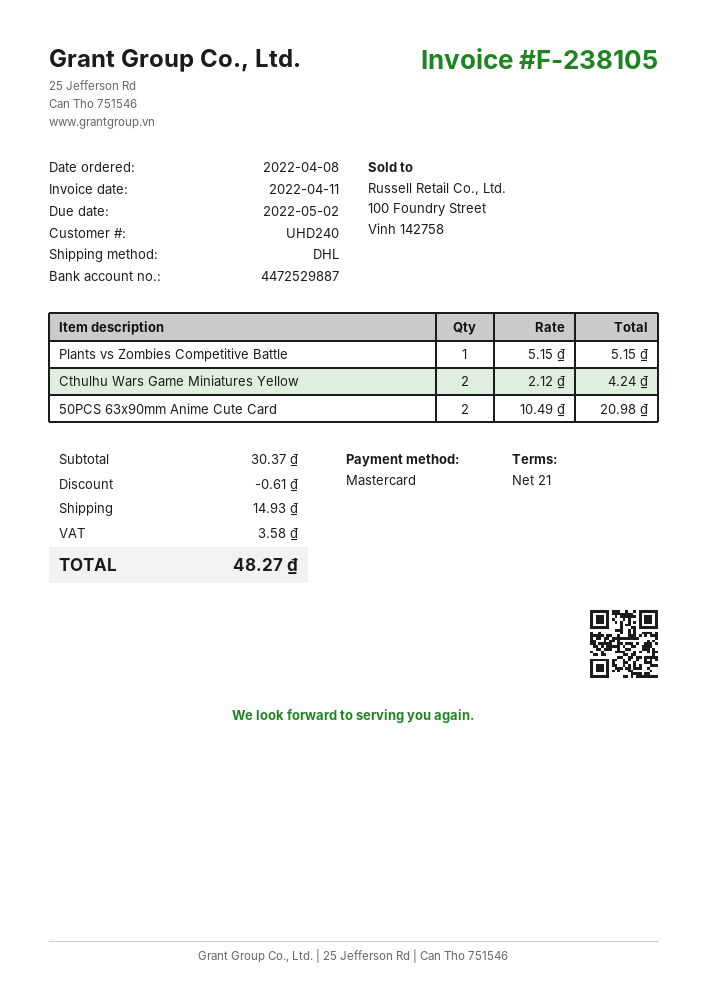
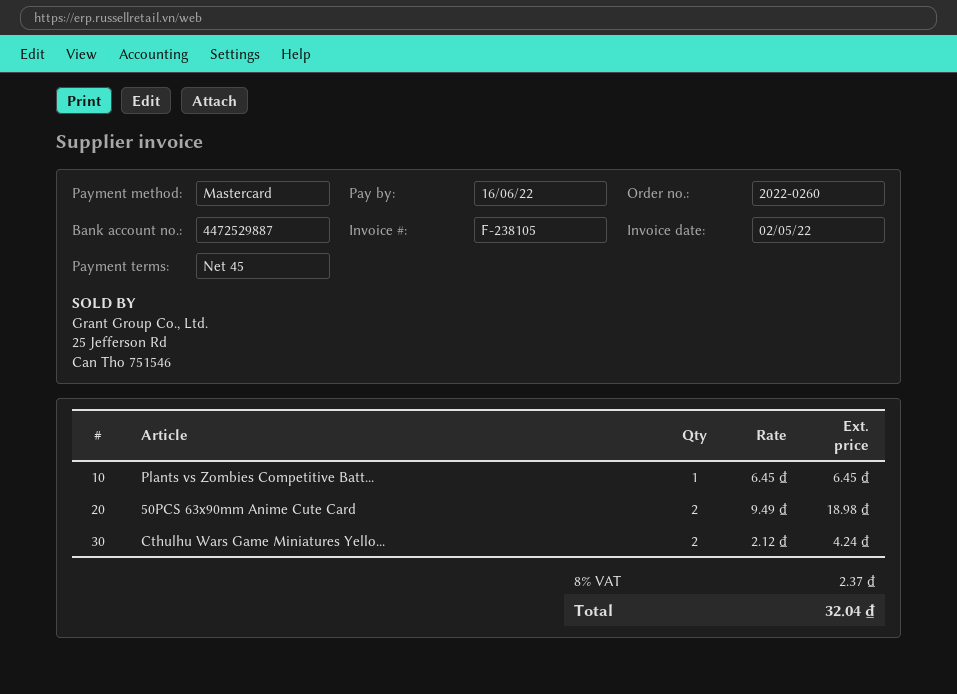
invoice date: 2022-04-11 -> 2022-05-02
payment terms: 21 days -> 45 days
due date: 2022-05-02 -> 2022-06-16
Plants vs Zombies Competitive Battle: 1 x 5.15 = 5.15 -> 1 x 6.45 = 6.45
50PCS 63x90mm Anime Cute Card: 2 x 10.49 = 20.98 -> 2 x 9.49 = 18.98
discount: 0.61 -> none
shipping: 14.93 -> none
tax: 3.58 -> 2.37
total: 48.27 -> 32.04

